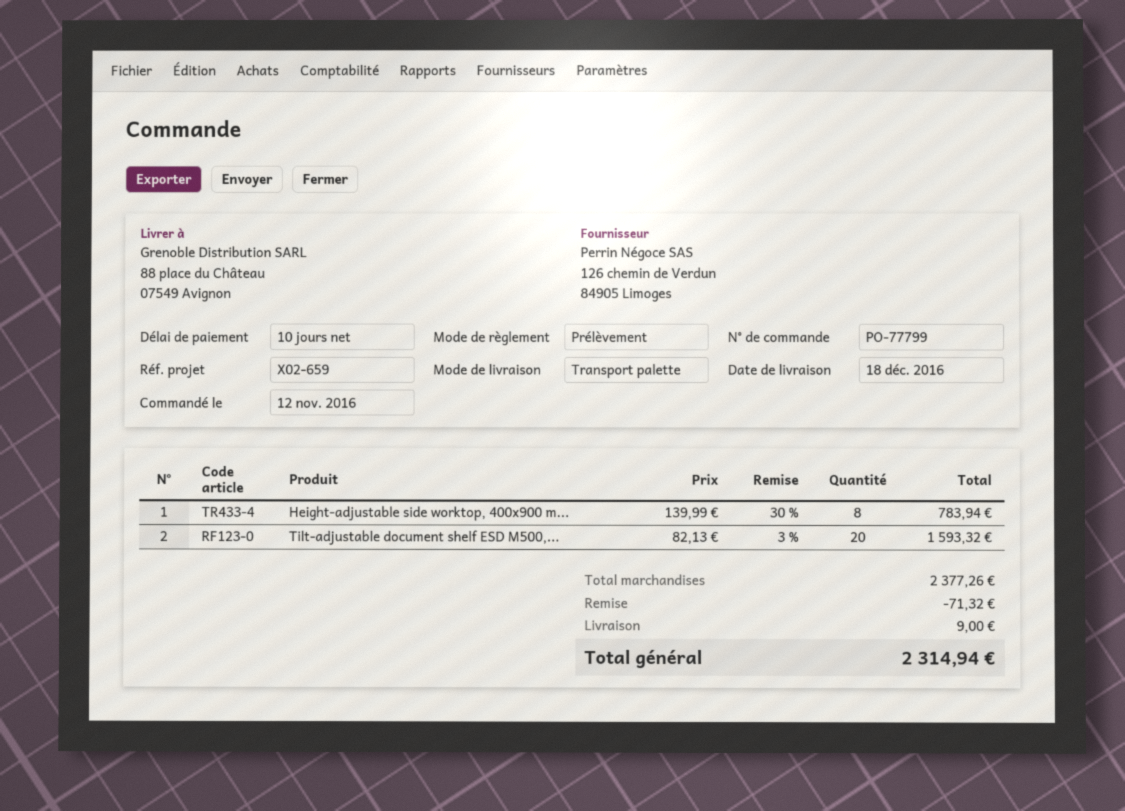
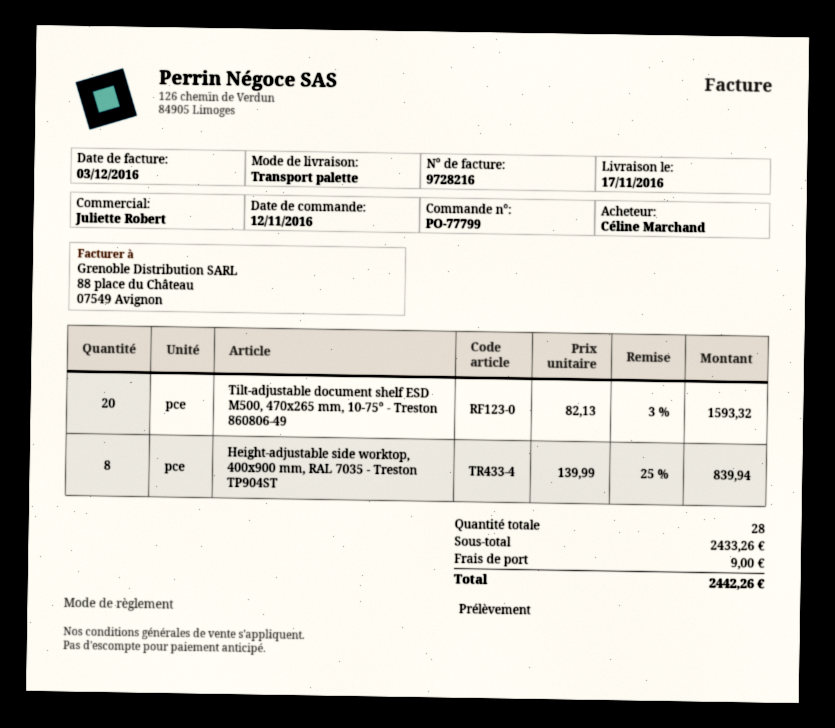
delivery date: 2016-12-18 -> 2016-11-17
Height-adjustable side worktop, 400x900 m...: 8 x 139.99 - 30% = 783.94 -> 8 x 139.99 - 25% = 839.94
subtotal: 2377.26 -> 2433.26
discount: 71.32 -> none
total: 2314.94 -> 2442.26

